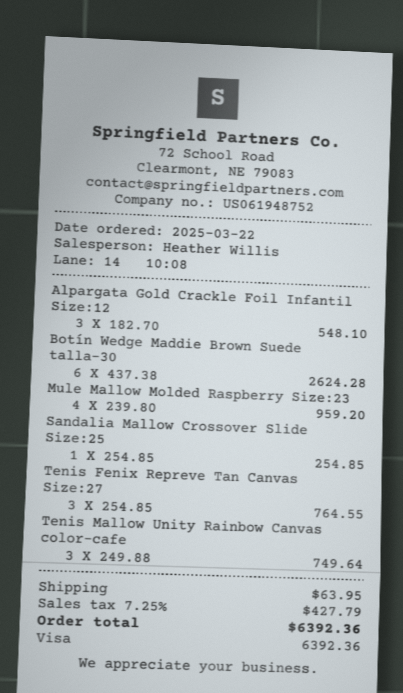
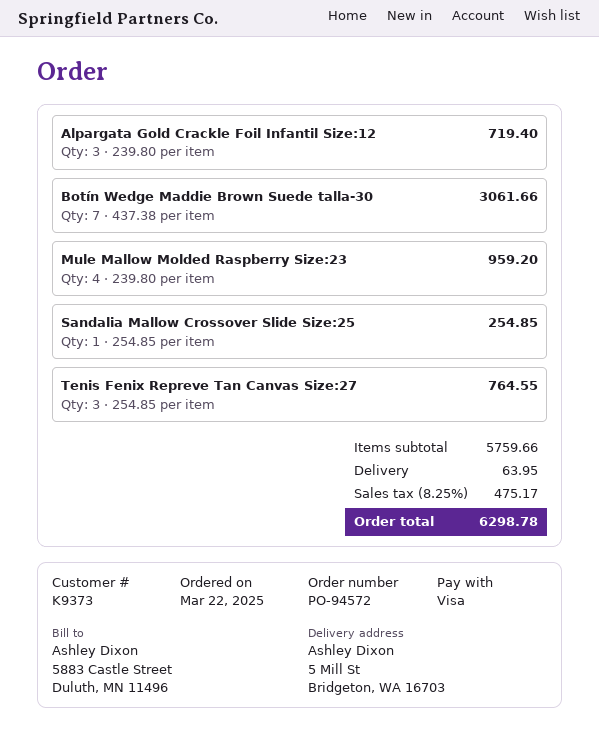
Alpargata Gold Crackle Foil Infantil Size:12: 3 x 182.70 = 548.10 -> 3 x 239.80 = 719.40
Botín Wedge Maddie Brown Suede talla-30: 6 x 437.38 = 2624.28 -> 7 x 437.38 = 3061.66
Tenis Mallow Unity Rainbow Canvas color-cafe: 3 x 249.88 = 749.64 -> none
tax: 7.25% = 427.79 -> 8.25% = 475.17
total: 6392.36 -> 6298.78

